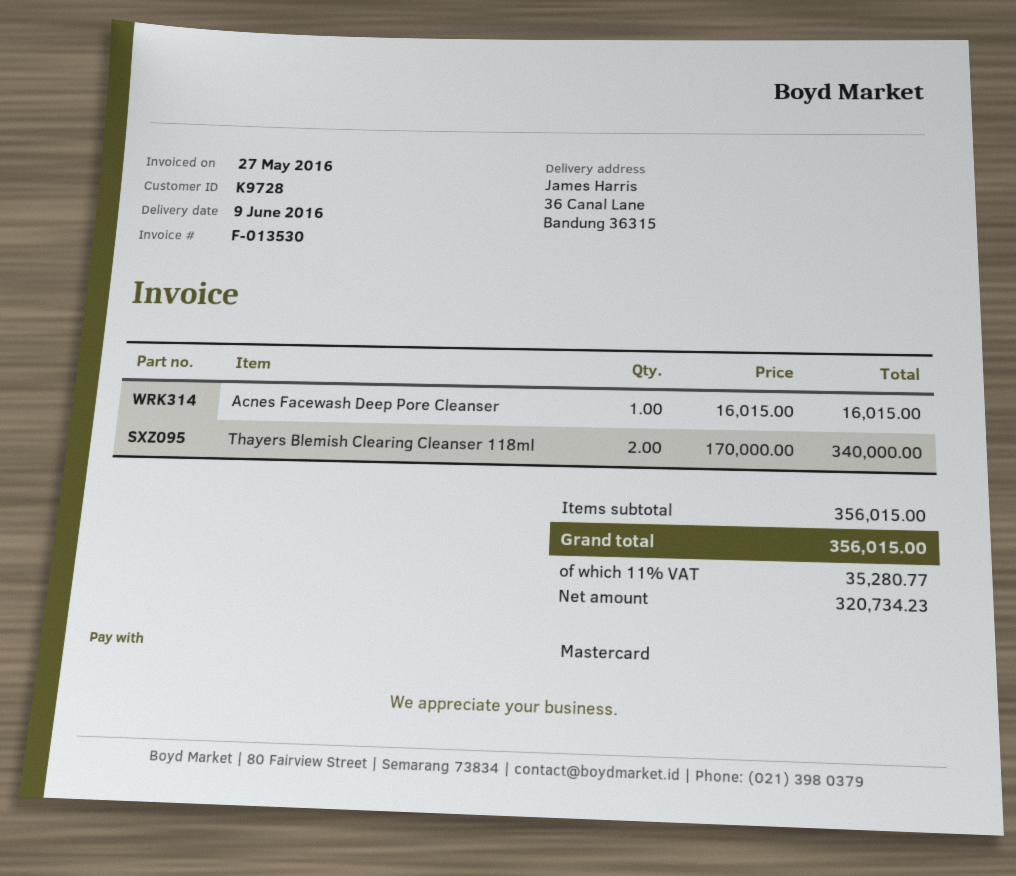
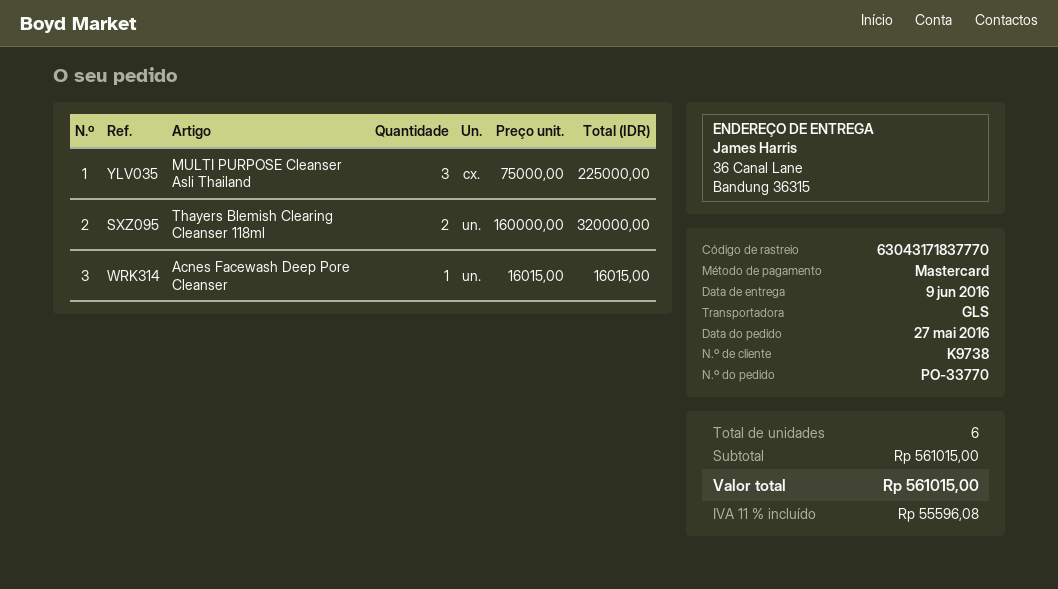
customer number: K9728 -> K9738
Thayers Blemish Clearing Cleanser 118ml: 2 x 170000.00 = 340000.00 -> 2 x 160000.00 = 320000.00
MULTI PURPOSE Cleanser Asli Thailand: none -> 3 x 75000.00 = 225000.00
subtotal: 356015.00 -> 561015.00
tax: 11% = 35280.77 -> 11% = 55596.08
total: 356015.00 -> 561015.00

